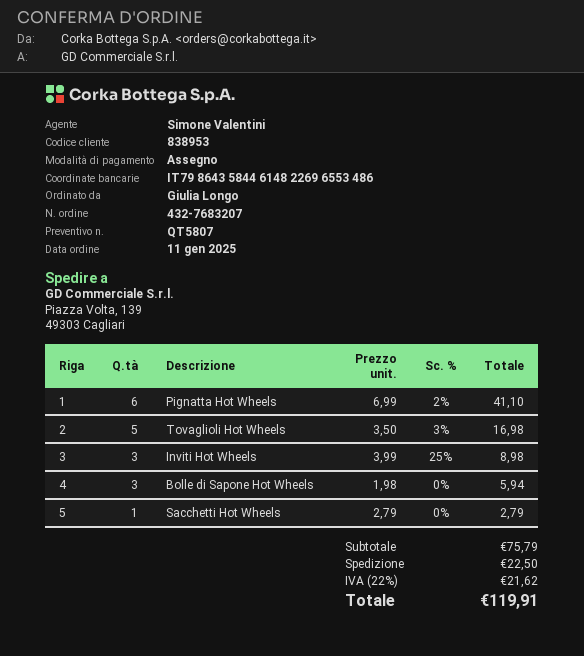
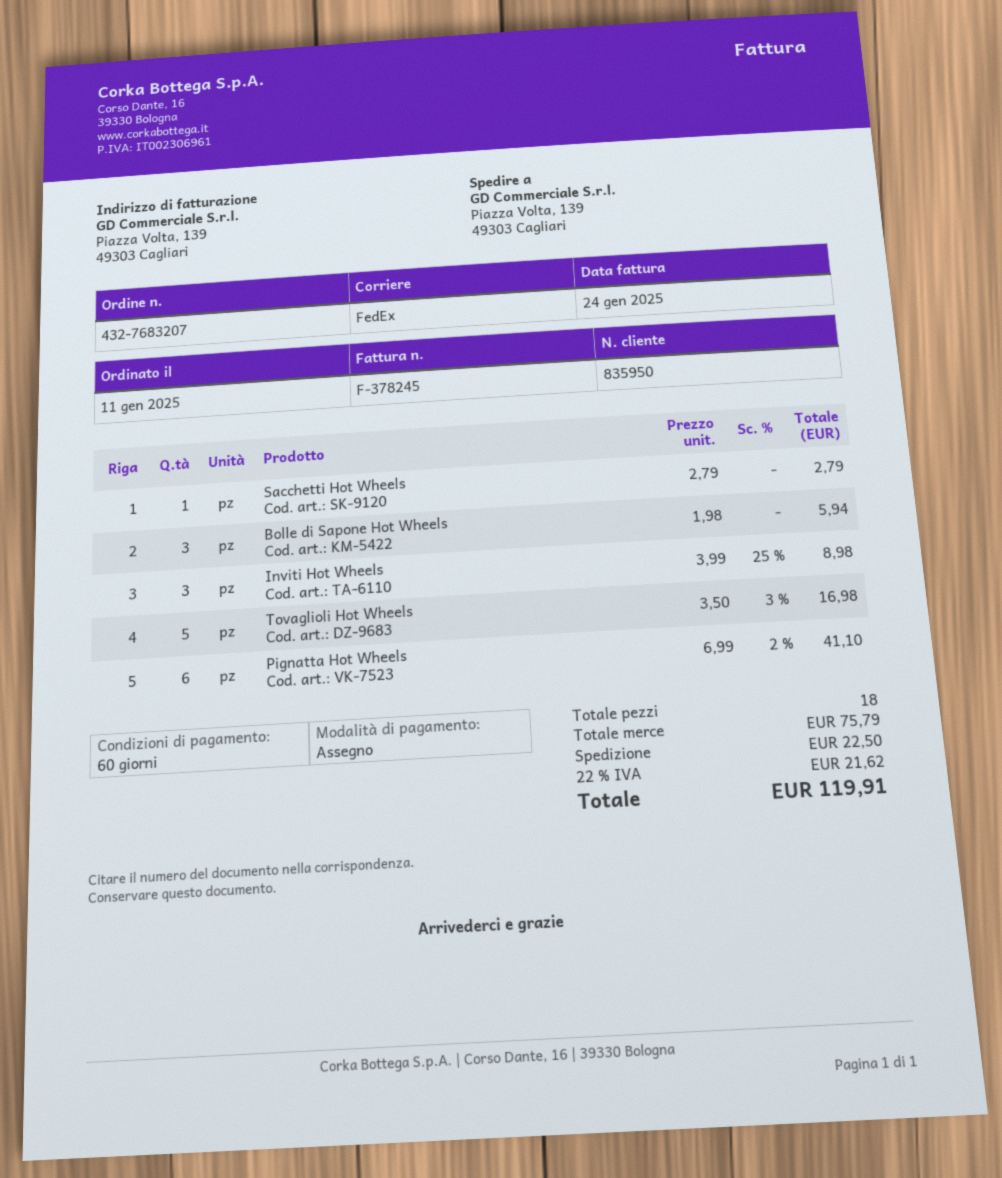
customer number: 838953 -> 835950

